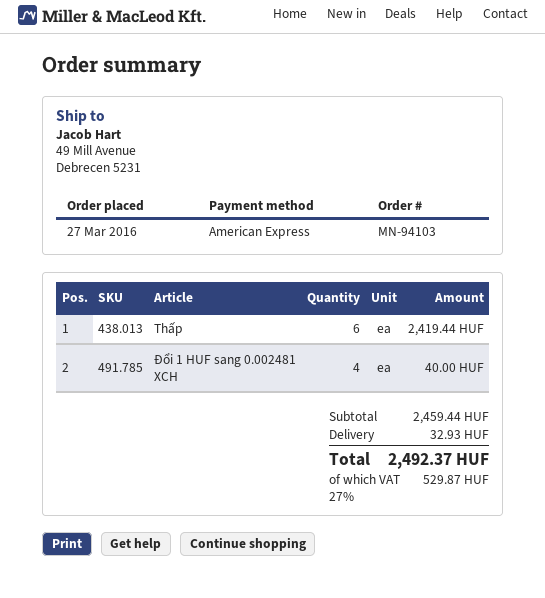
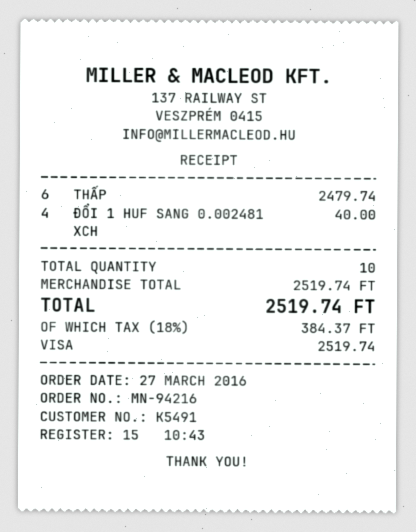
order number: MN-94103 -> MN-94216
payment method: American Express -> Visa
Thấp: 6 for 2419.44 -> 6 for 2479.74
subtotal: 2459.44 -> 2519.74
shipping: 32.93 -> none
tax: 27% = 529.87 -> 18% = 384.37
total: 2492.37 -> 2519.74

